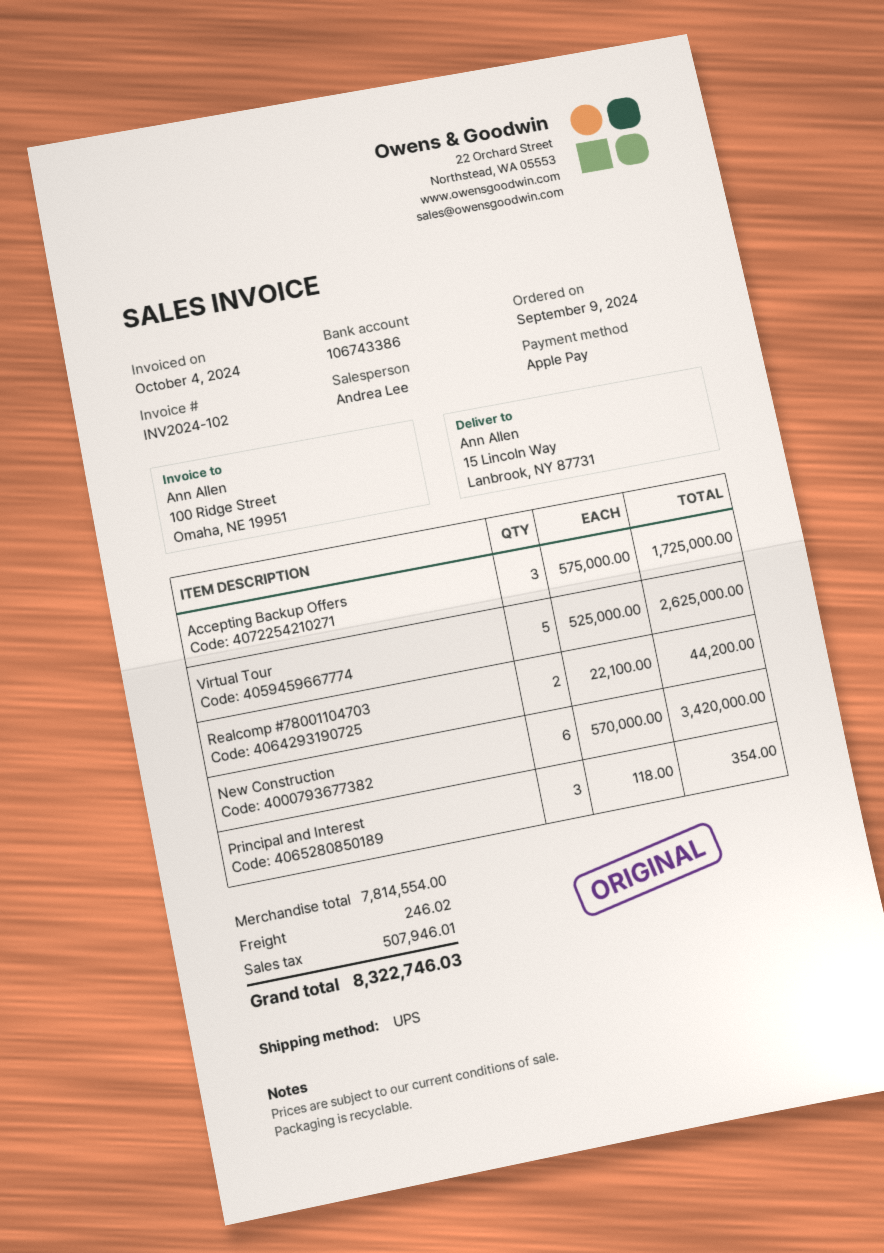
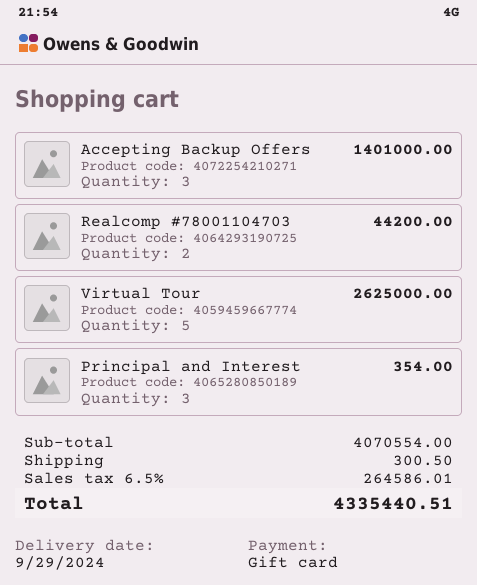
payment method: Apple Pay -> gift card
Accepting Backup Offers: 3 for 1725000.00 -> 3 for 1401000.00
New Construction: 6 for 3420000.00 -> none
subtotal: 7814554.00 -> 4070554.00
shipping: 246.02 -> 300.50
tax: 507946.01 -> 264586.01
total: 8322746.03 -> 4335440.51

